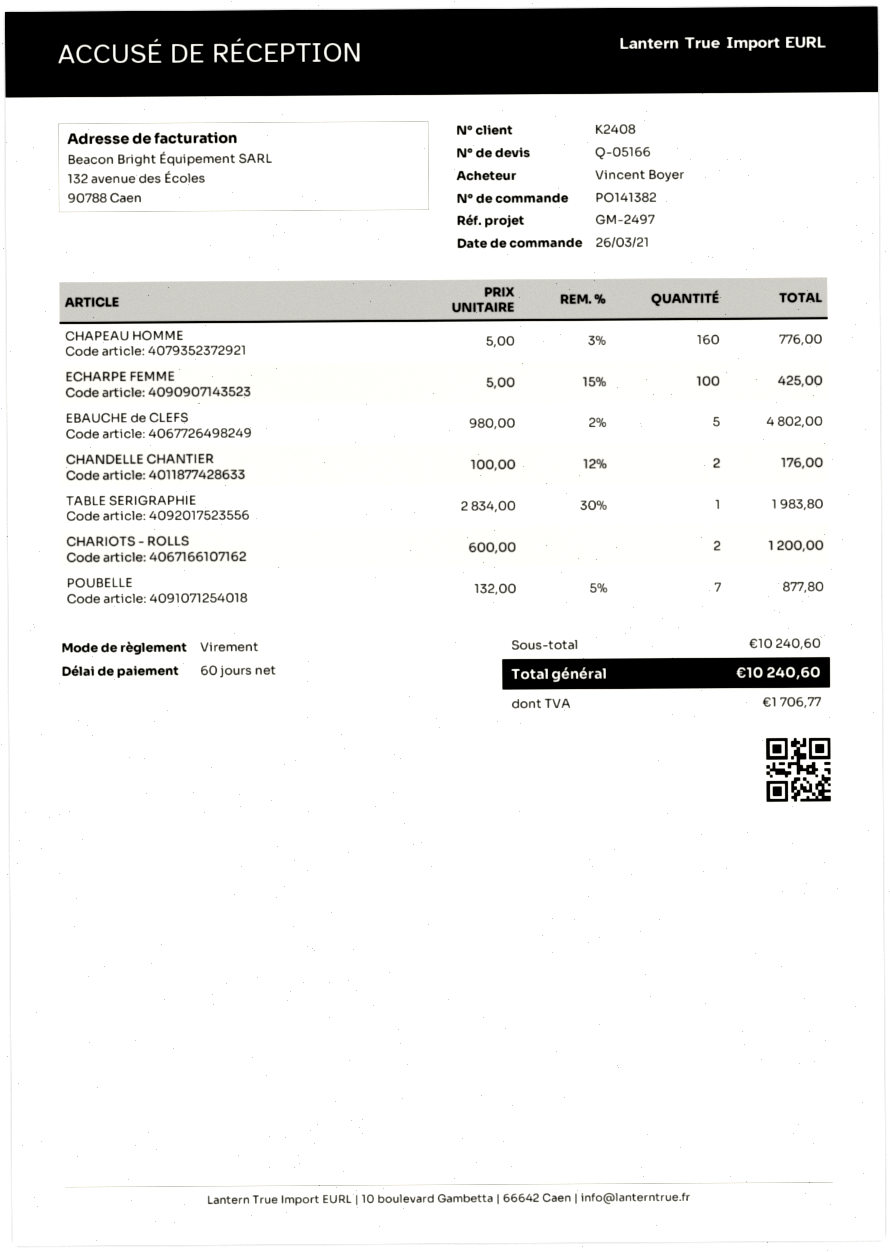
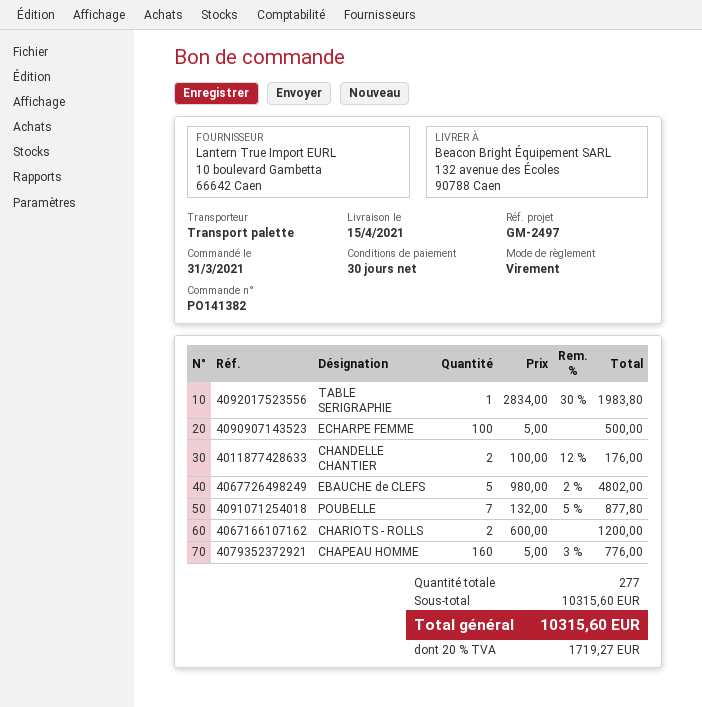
order date: 2021-03-26 -> 2021-03-31
payment terms: 60 days -> 30 days
ECHARPE FEMME: 100 x 5.00 - 15% = 425.00 -> 100 x 5.00 = 500.00
subtotal: 10240.60 -> 10315.60
tax: 1706.77 -> 1719.27
total: 10240.60 -> 10315.60

